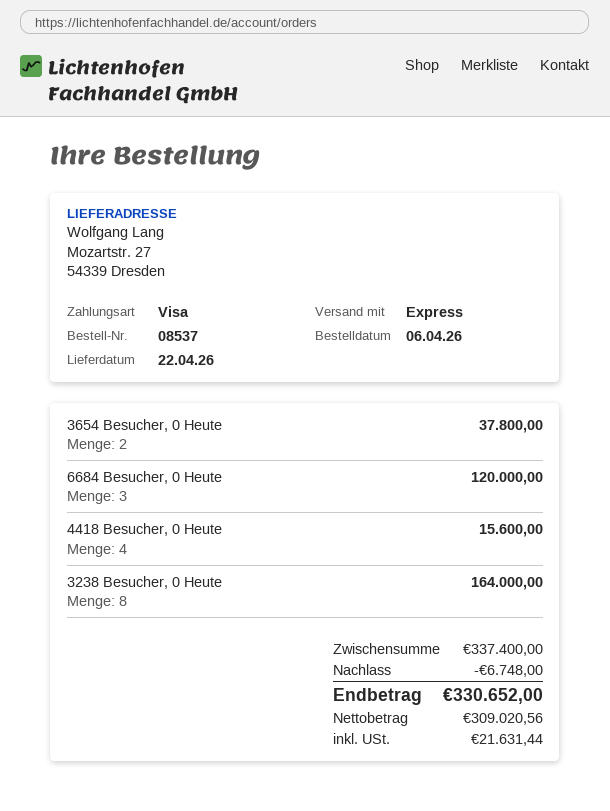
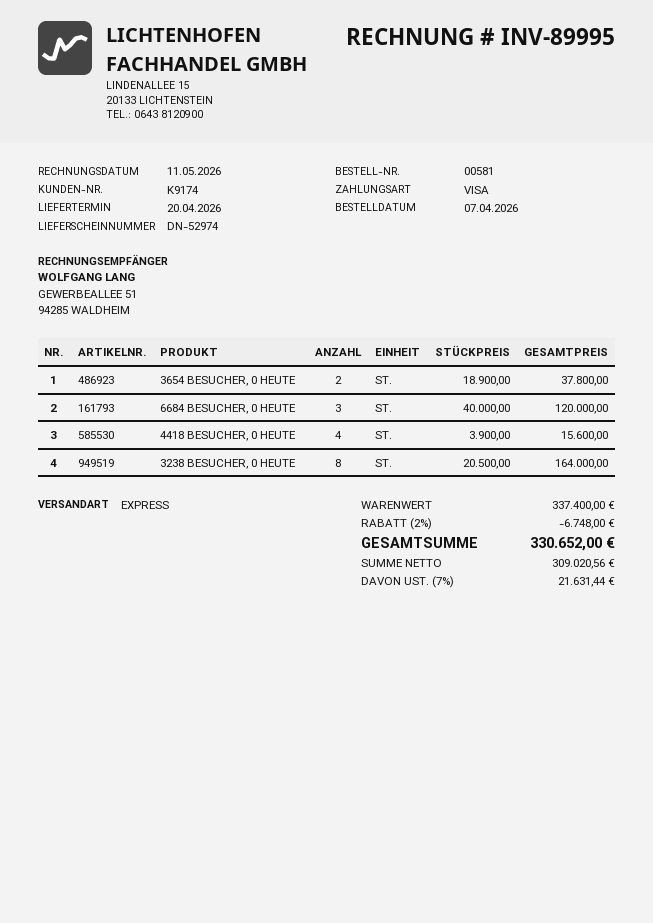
order number: 08537 -> 00581
order date: 2026-04-06 -> 2026-04-07
delivery date: 2026-04-22 -> 2026-04-20

